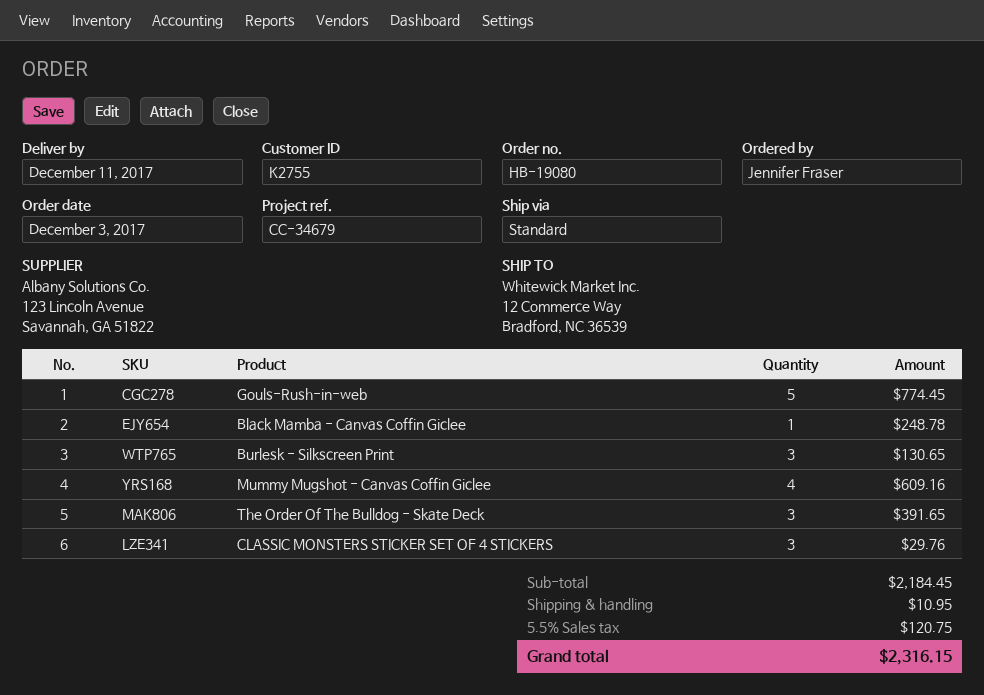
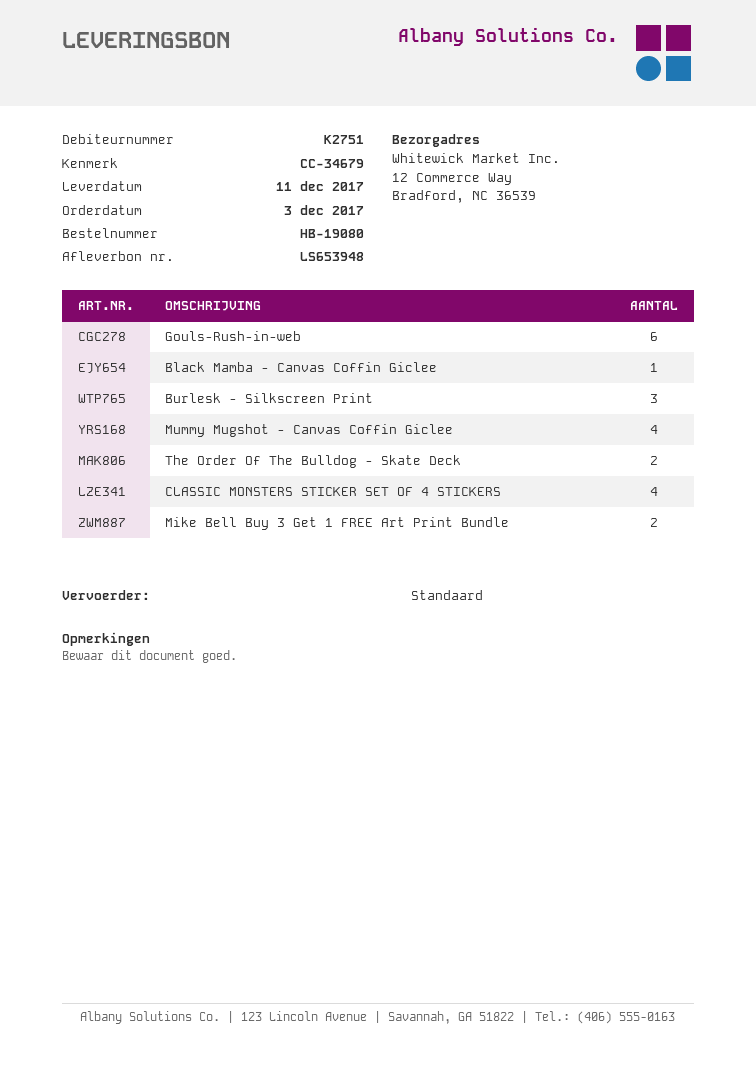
customer number: K2755 -> K2751
Gouls-Rush-in-web: 5 -> 6
The Order Of The Bulldog - Skate Deck: 3 -> 2
CLASSIC MONSTERS STICKER SET OF 4 STICKERS: 3 -> 4
Mike Bell Buy 3 Get 1 FREE Art Print Bundle: none -> 2

